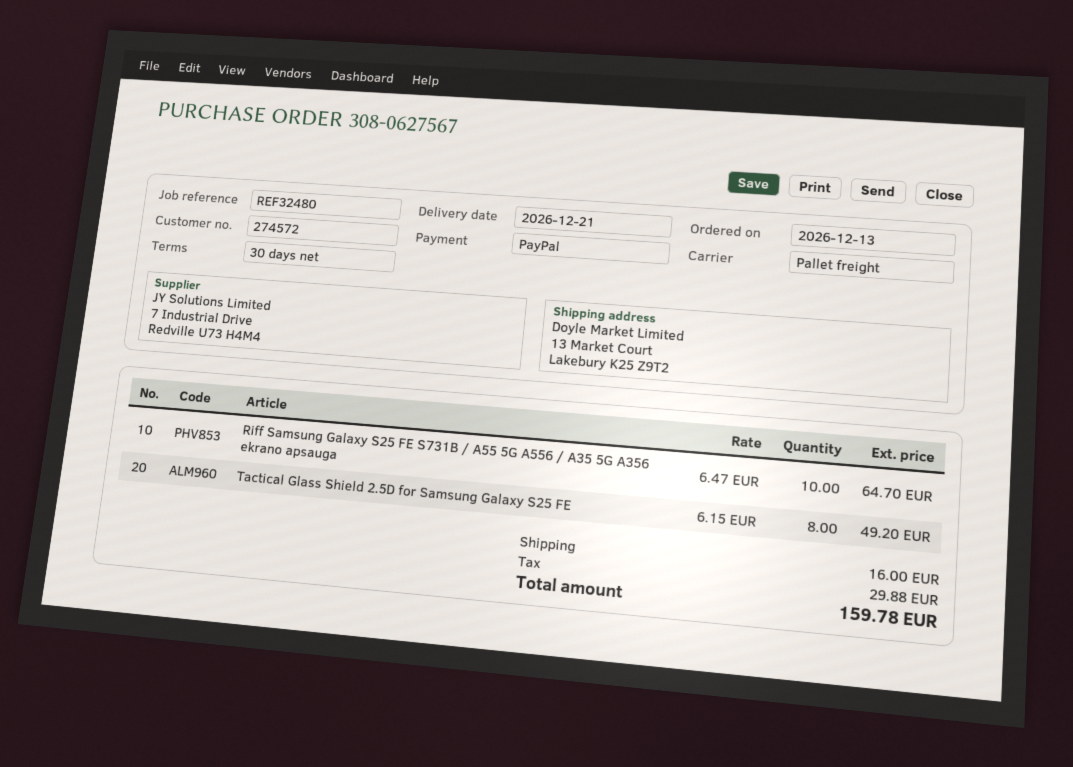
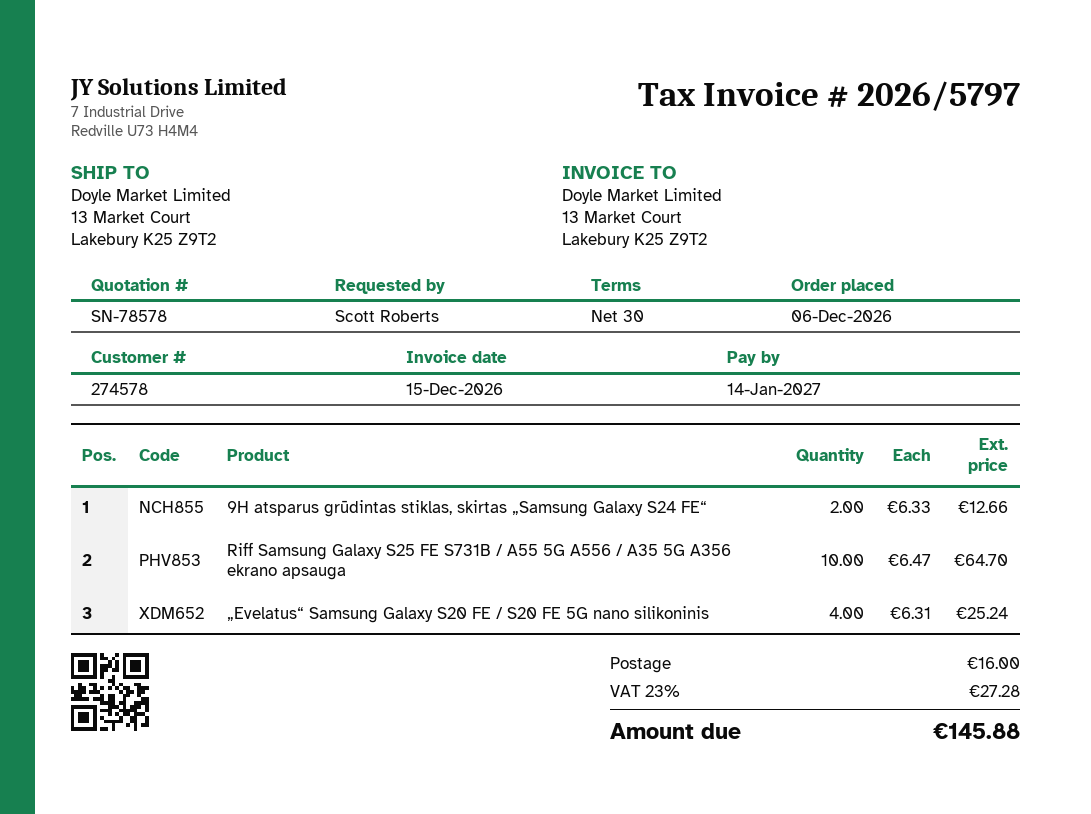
order date: 2026-12-13 -> 2026-12-06
customer number: 274572 -> 274578
Tactical Glass Shield 2.5D for Samsung Galaxy S25 FE: 8 x 6.15 = 49.20 -> none
9H atsparus grūdintas stiklas, skirtas „Samsung Galaxy S24 FE“: none -> 2 x 6.33 = 12.66
„Evelatus“ Samsung Galaxy S20 FE / S20 FE 5G nano silikoninis: none -> 4 x 6.31 = 25.24
tax: 29.88 -> 27.28
total: 159.78 -> 145.88

